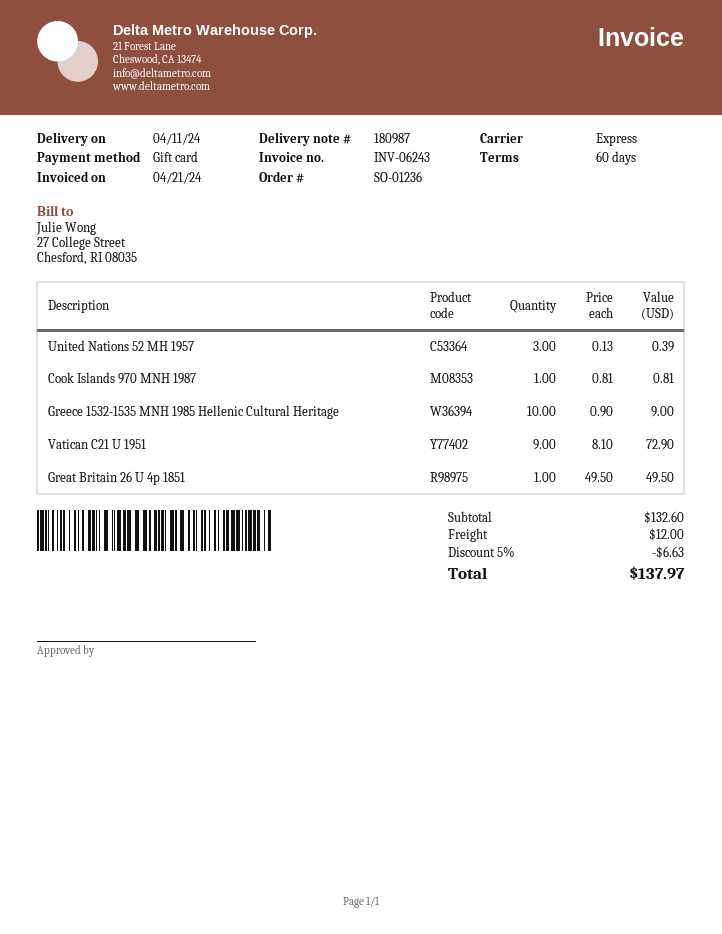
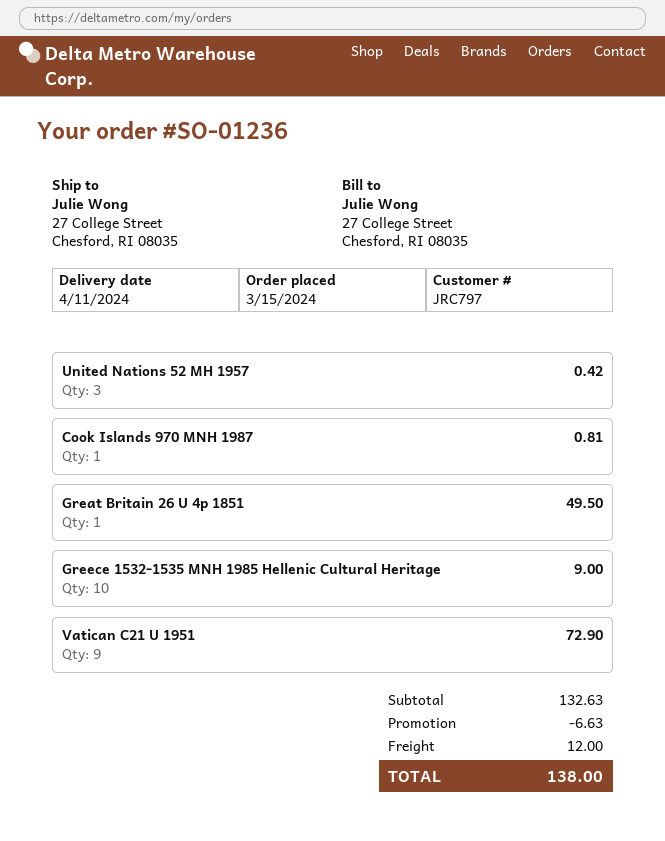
United Nations 52 MH 1957: 3 for 0.39 -> 3 for 0.42
subtotal: 132.60 -> 132.63
total: 137.97 -> 138.00

